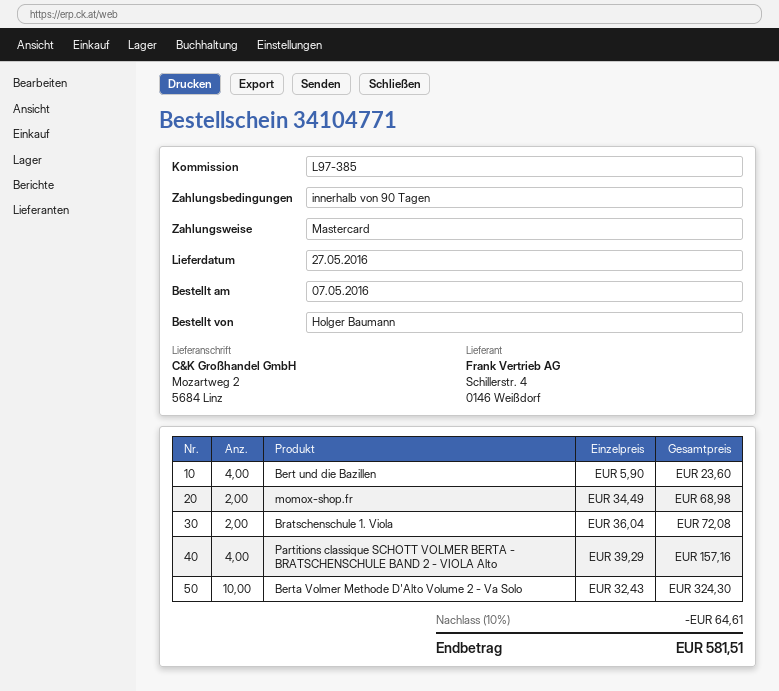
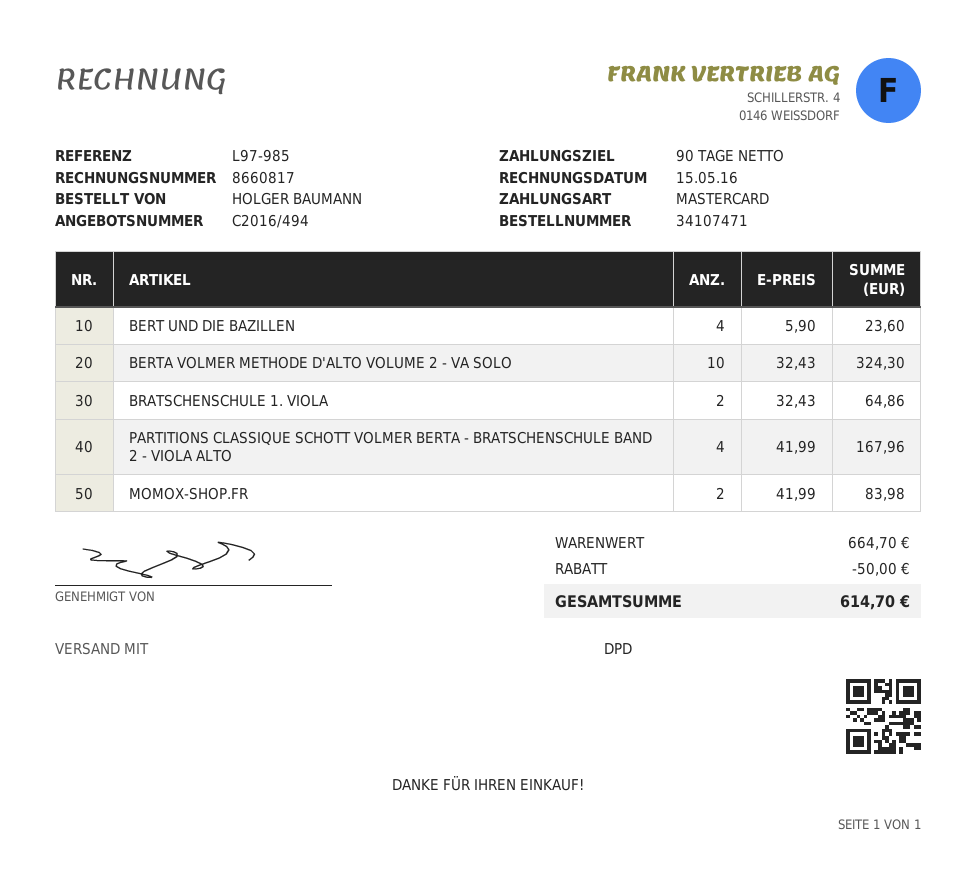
order number: 34104771 -> 34107471
reference: L97-385 -> L97-985
momox-shop.fr: 2 x 34.49 = 68.98 -> 2 x 41.99 = 83.98
Bratschenschule 1. Viola: 2 x 36.04 = 72.08 -> 2 x 32.43 = 64.86
Partitions classique SCHOTT VOLMER BERTA - BRATSCHENSCHULE BAND 2 - VIOLA Alto: 4 x 39.29 = 157.16 -> 4 x 41.99 = 167.96
discount: 64.61 -> 50.00
total: 581.51 -> 614.70

